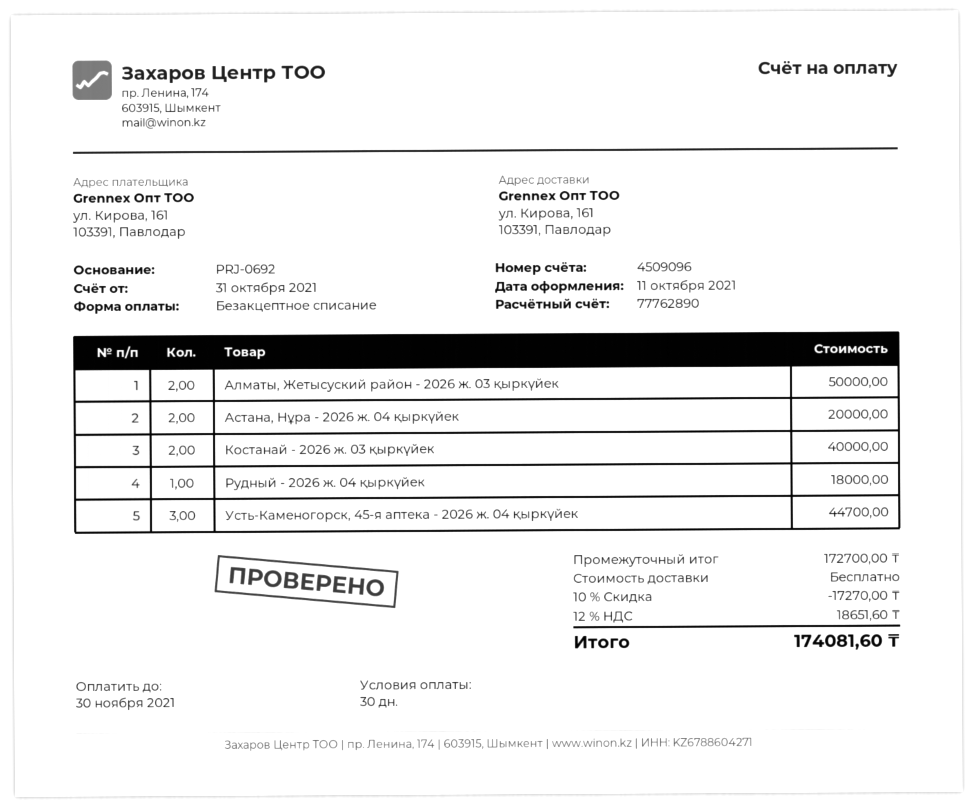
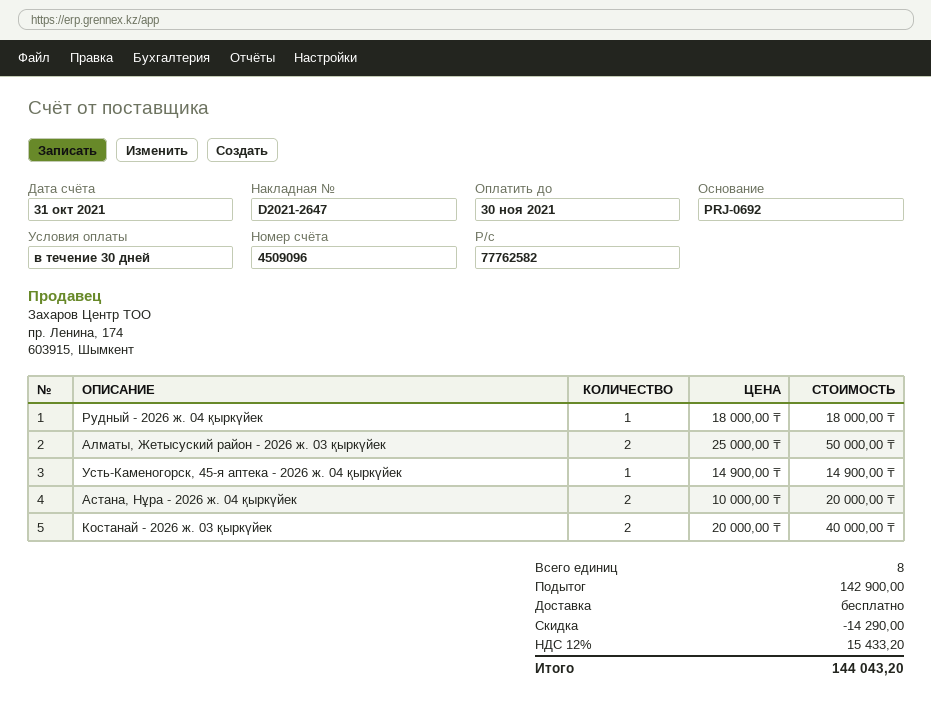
bank account: 77762890 -> 77762582
Усть-Каменогорск, 45-я аптека - 2026 ж. 04 қыркүйек: 3 for 44700.00 -> 1 for 14900.00
subtotal: 172700.00 -> 142900.00
discount: 17270.00 -> 14290.00
tax: 12% = 18651.60 -> 12% = 15433.20
total: 174081.60 -> 144043.20

